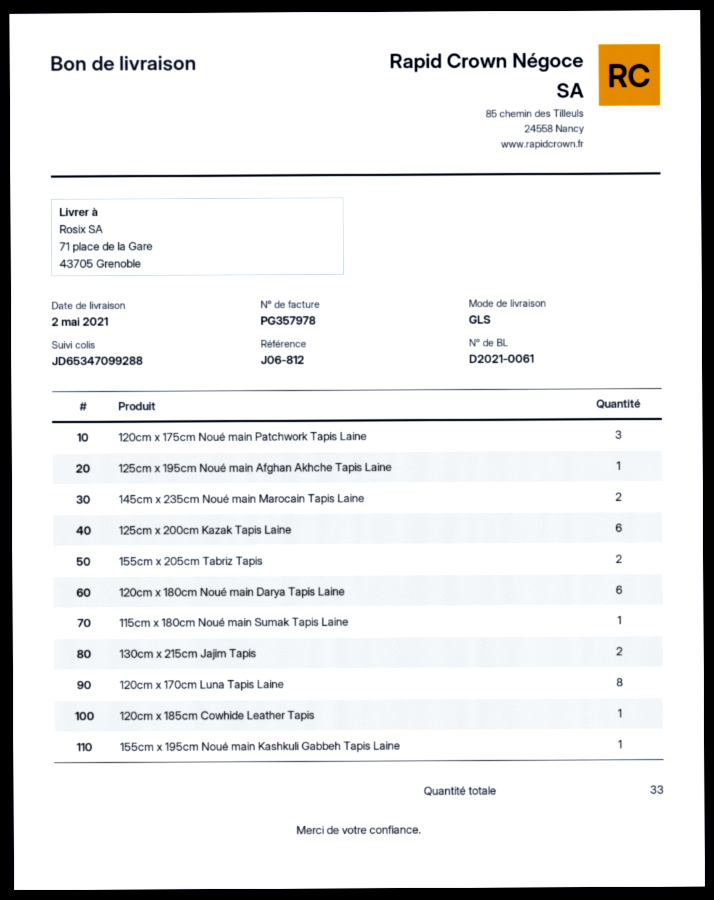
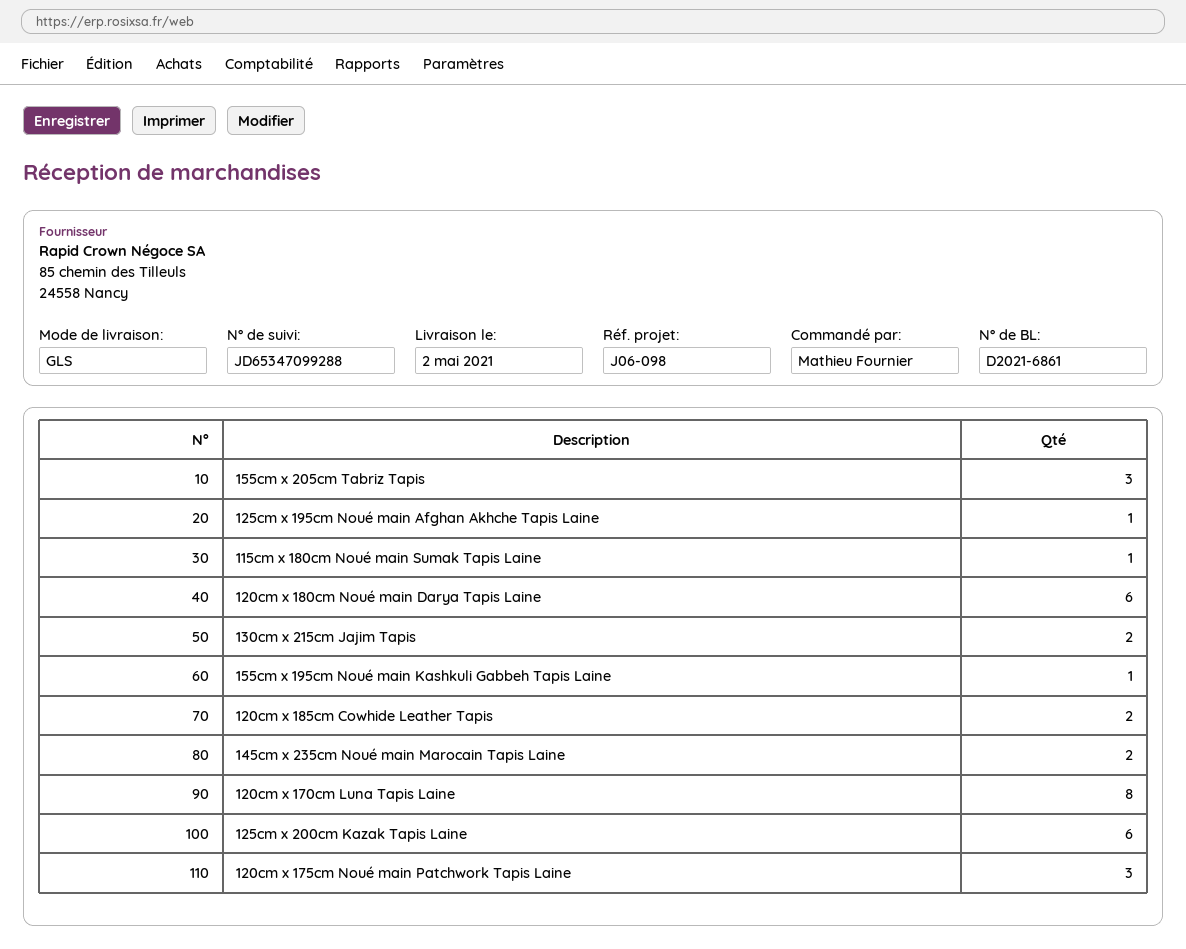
delivery note number: D2021-0061 -> D2021-6861
reference: J06-812 -> J06-098
155cm x 205cm Tabriz Tapis: 2 -> 3
120cm x 185cm Cowhide Leather Tapis: 1 -> 2

